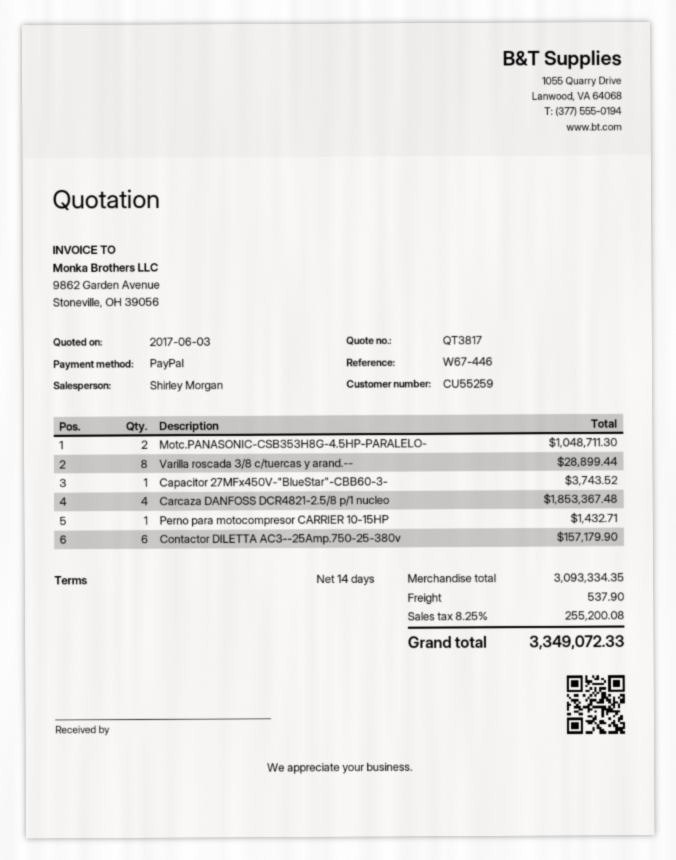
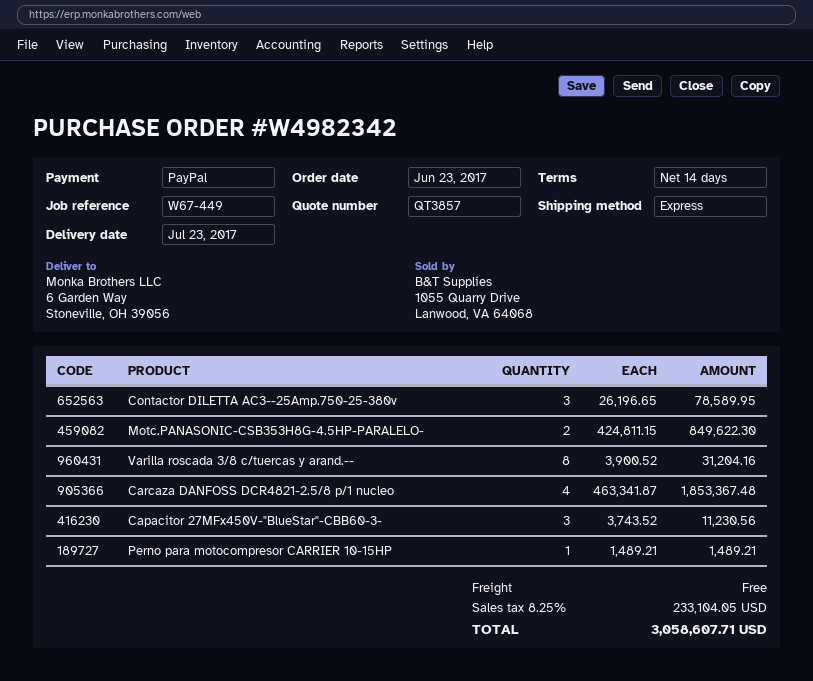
quote number: QT3817 -> QT3857
reference: W67-446 -> W67-449
Motc.PANASONIC-CSB353H8G-4.5HP-PARALELO-: 2 for 1048711.30 -> 2 for 849622.30
Varilla roscada 3/8 c/tuercas y arand.--: 8 for 28899.44 -> 8 for 31204.16
Capacitor 27MFx450V-"BlueStar"-CBB60-3-: 1 for 3743.52 -> 3 for 11230.56
Perno para motocompresor CARRIER 10-15HP: 1 for 1432.71 -> 1 for 1489.21
Contactor DILETTA AC3--25Amp.750-25-380v: 6 for 157179.90 -> 3 for 78589.95
shipping: 537.90 -> 0.00
tax: 8.25% = 255200.08 -> 8.25% = 233104.05
total: 3349072.33 -> 3058607.71

